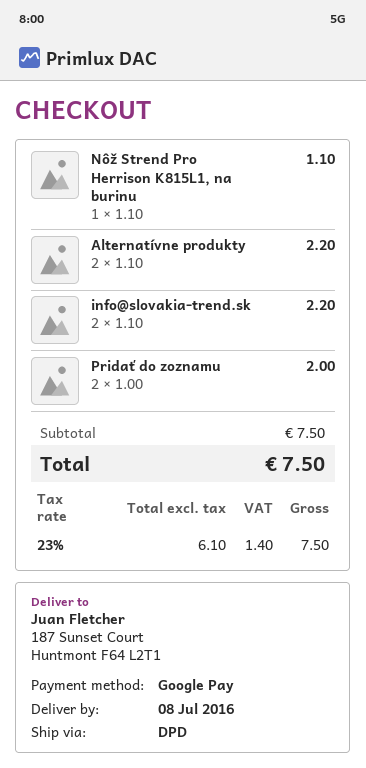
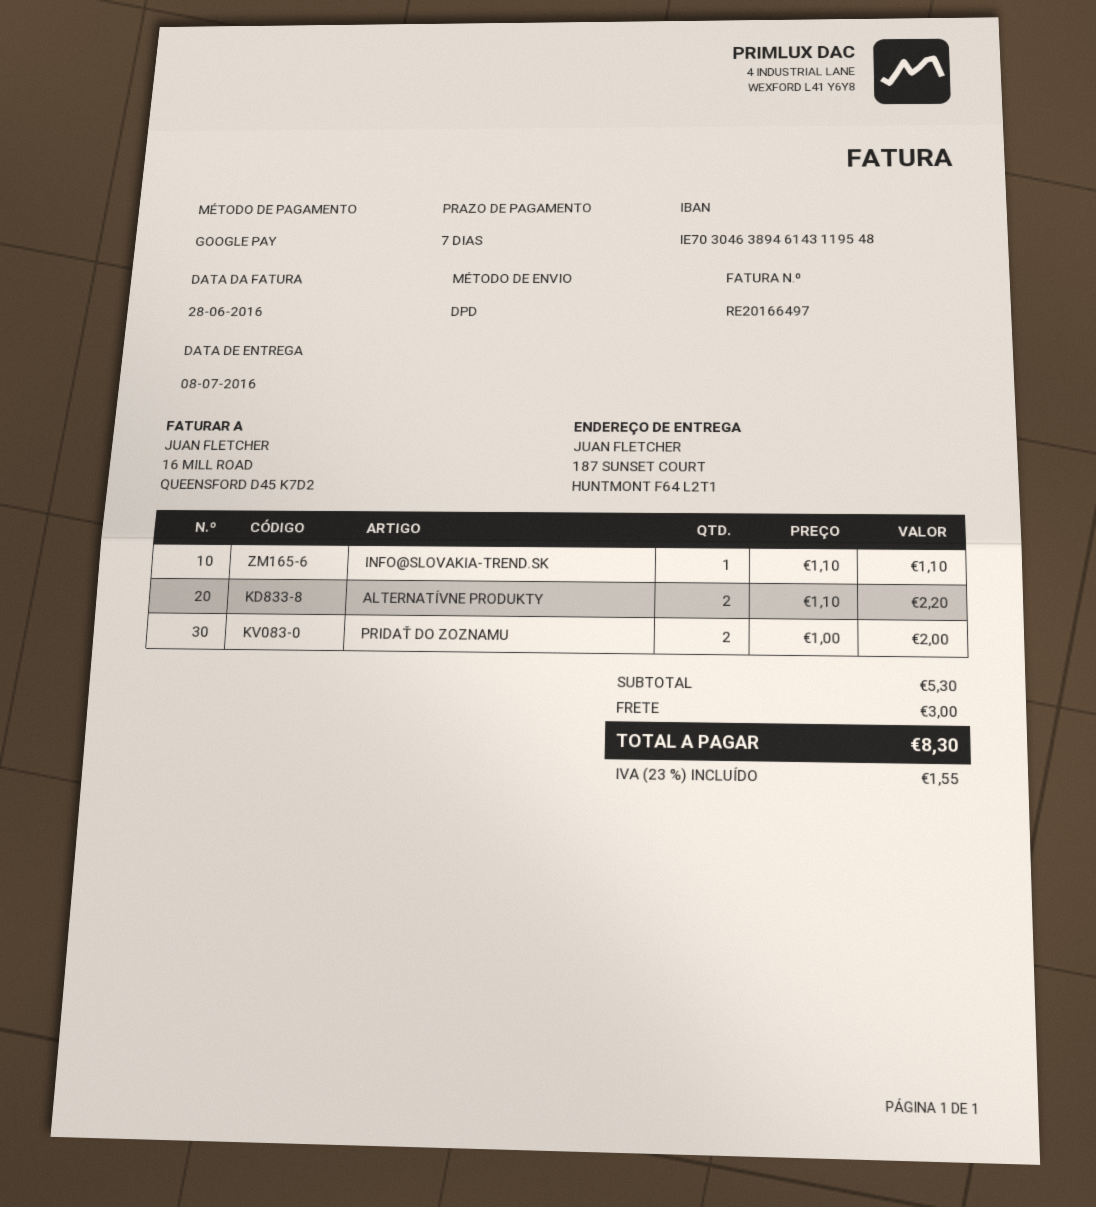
Nôž Strend Pro Herrison K815L1, na burinu: 1 x 1.10 = 1.10 -> none
info@slovakia-trend.sk: 2 x 1.10 = 2.20 -> 1 x 1.10 = 1.10
subtotal: 7.50 -> 5.30
shipping: none -> 3.00
tax: 23% = 1.40 -> 23% = 1.55
total: 7.50 -> 8.30

